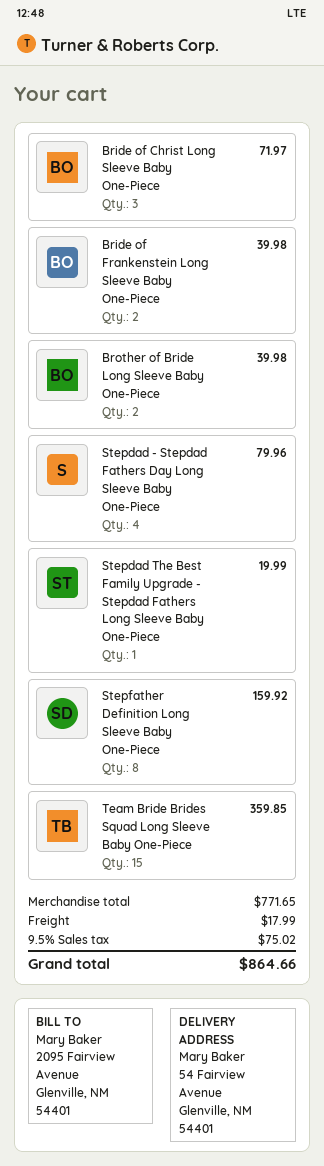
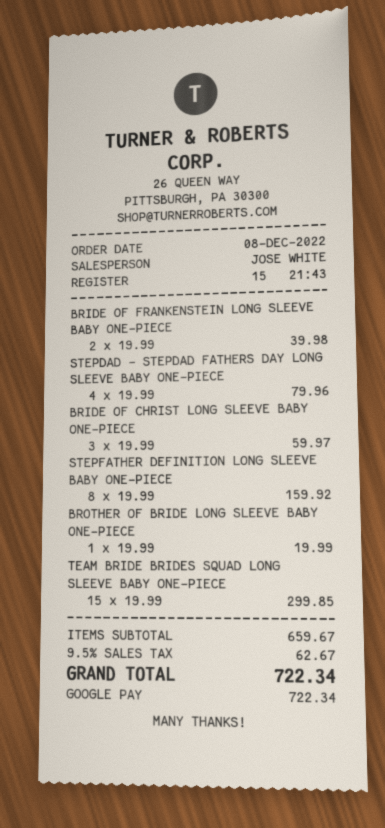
Bride of Christ Long Sleeve Baby One-Piece: 3 for 71.97 -> 3 for 59.97
Brother of Bride Long Sleeve Baby One-Piece: 2 for 39.98 -> 1 for 19.99
Stepdad The Best Family Upgrade - Stepdad Fathers Long Sleeve Baby One-Piece: 1 for 19.99 -> none
Team Bride Brides Squad Long Sleeve Baby One-Piece: 15 for 359.85 -> 15 for 299.85
subtotal: 771.65 -> 659.67
shipping: 17.99 -> none
tax: 9.5% = 75.02 -> 9.5% = 62.67
total: 864.66 -> 722.34

